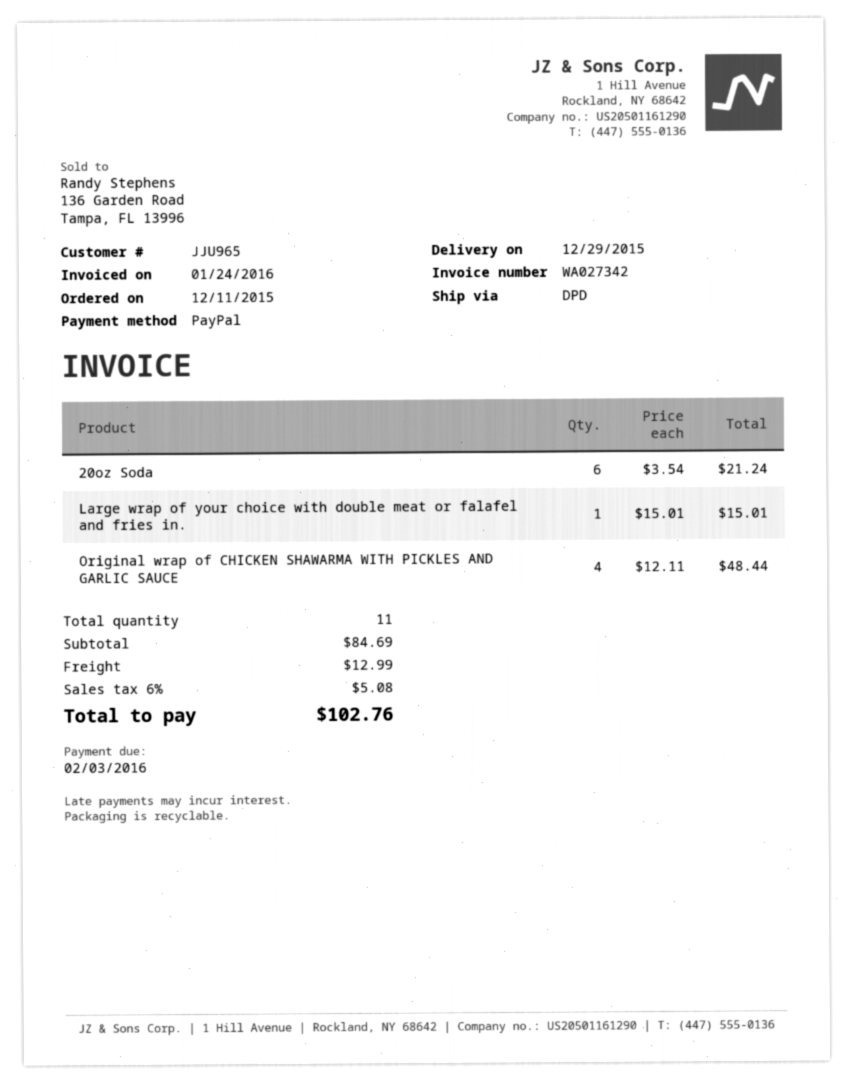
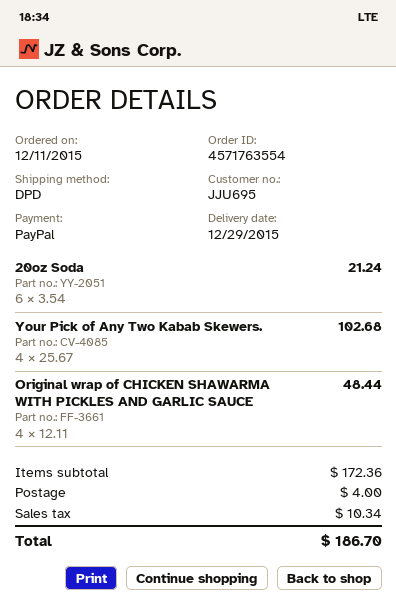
customer number: JJU965 -> JJU695
Large wrap of your choice with double meat or falafel and fries in.: 1 x 15.01 = 15.01 -> none
Your Pick of Any Two Kabab Skewers.: none -> 4 x 25.67 = 102.68
subtotal: 84.69 -> 172.36
shipping: 12.99 -> 4.00
tax: 5.08 -> 10.34
total: 102.76 -> 186.70

